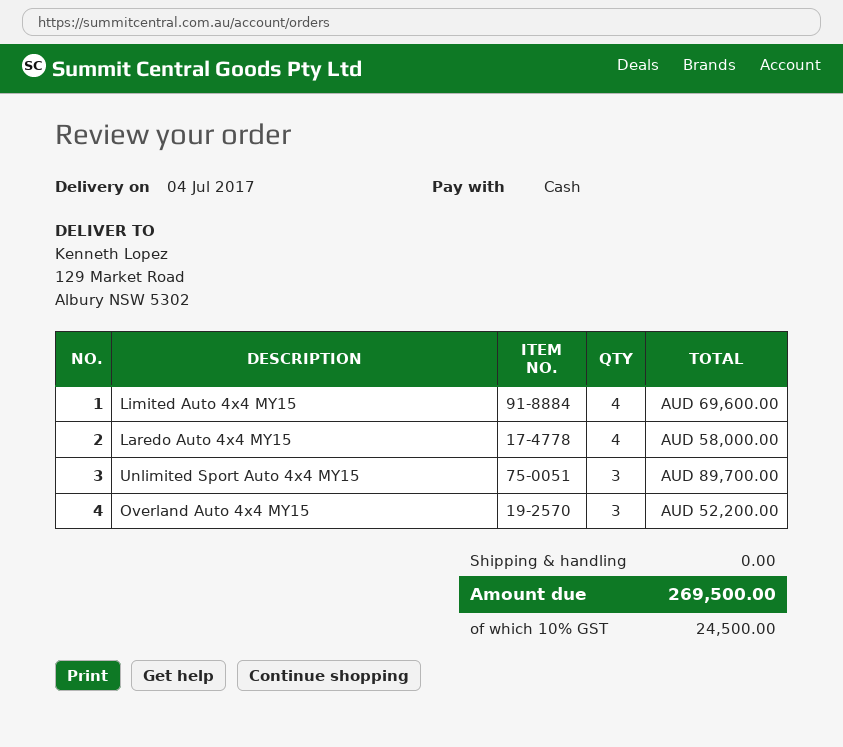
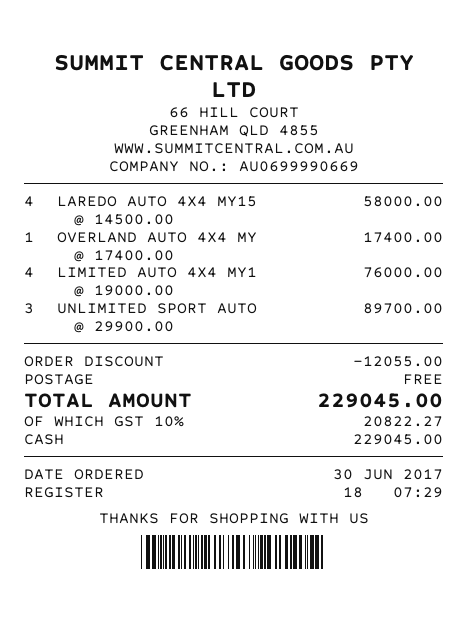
Limited Auto 4x4 MY15: 4 for 69600.00 -> 4 for 76000.00
Overland Auto 4x4 MY15: 3 for 52200.00 -> 1 for 17400.00
discount: none -> 12055.00
tax: 10% = 24500.00 -> 10% = 20822.27
total: 269500.00 -> 229045.00

